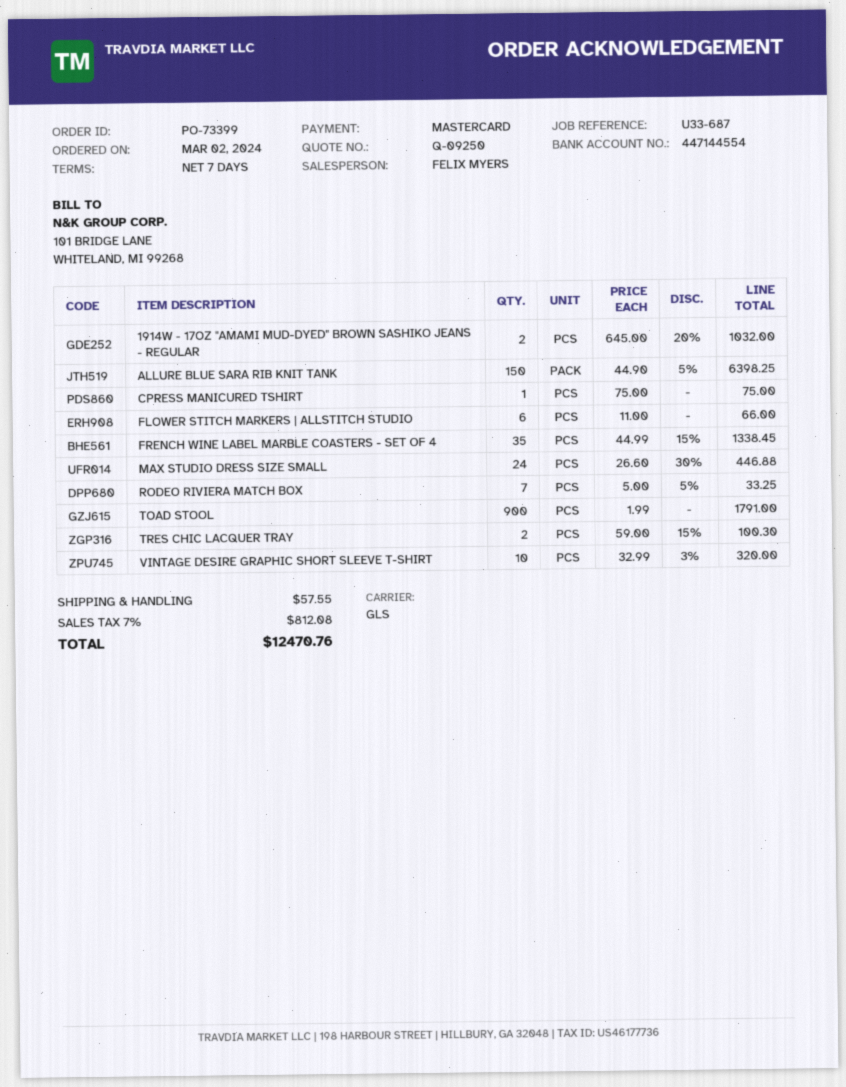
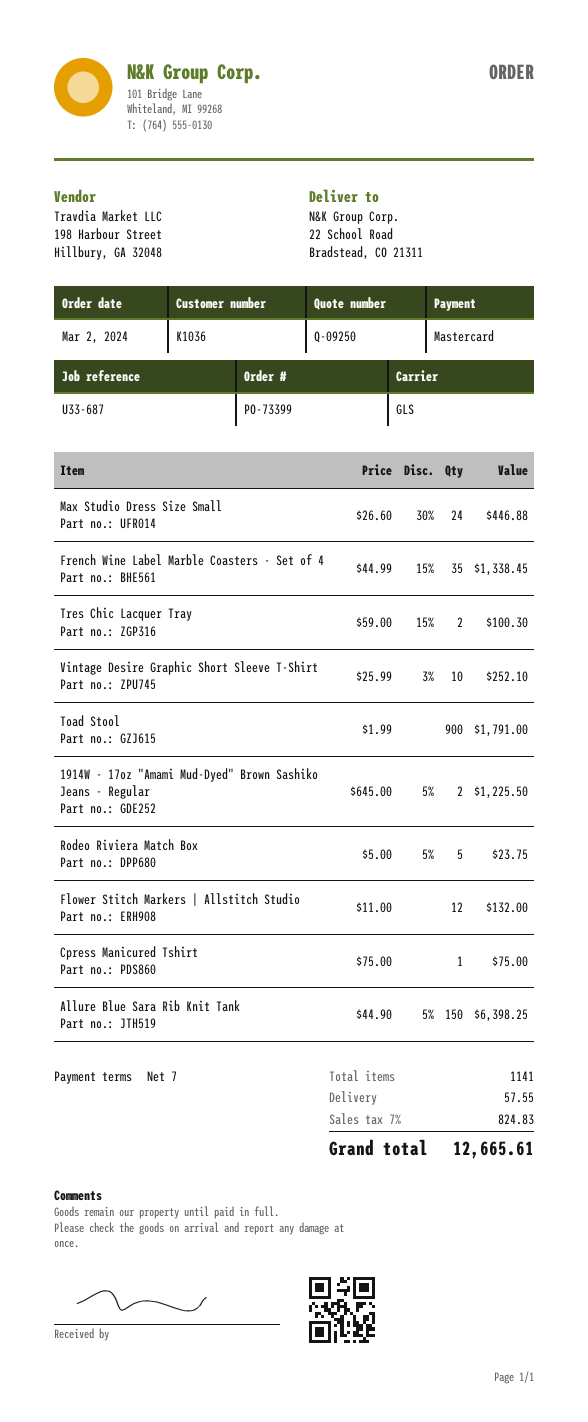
1914W - 17OZ "AMAMI MUD-DYED" BROWN SASHIKO JEANS - REGULAR: 2 x 645.00 - 20% = 1032.00 -> 2 x 645.00 - 5% = 1225.50
FLOWER STITCH MARKERS | ALLSTITCH STUDIO: 6 x 11.00 = 66.00 -> 12 x 11.00 = 132.00
RODEO RIVIERA MATCH BOX: 7 x 5.00 - 5% = 33.25 -> 5 x 5.00 - 5% = 23.75
VINTAGE DESIRE GRAPHIC SHORT SLEEVE T-SHIRT: 10 x 32.99 - 3% = 320.00 -> 10 x 25.99 - 3% = 252.10
tax: 7% = 812.08 -> 7% = 824.83
total: 12470.76 -> 12665.61

